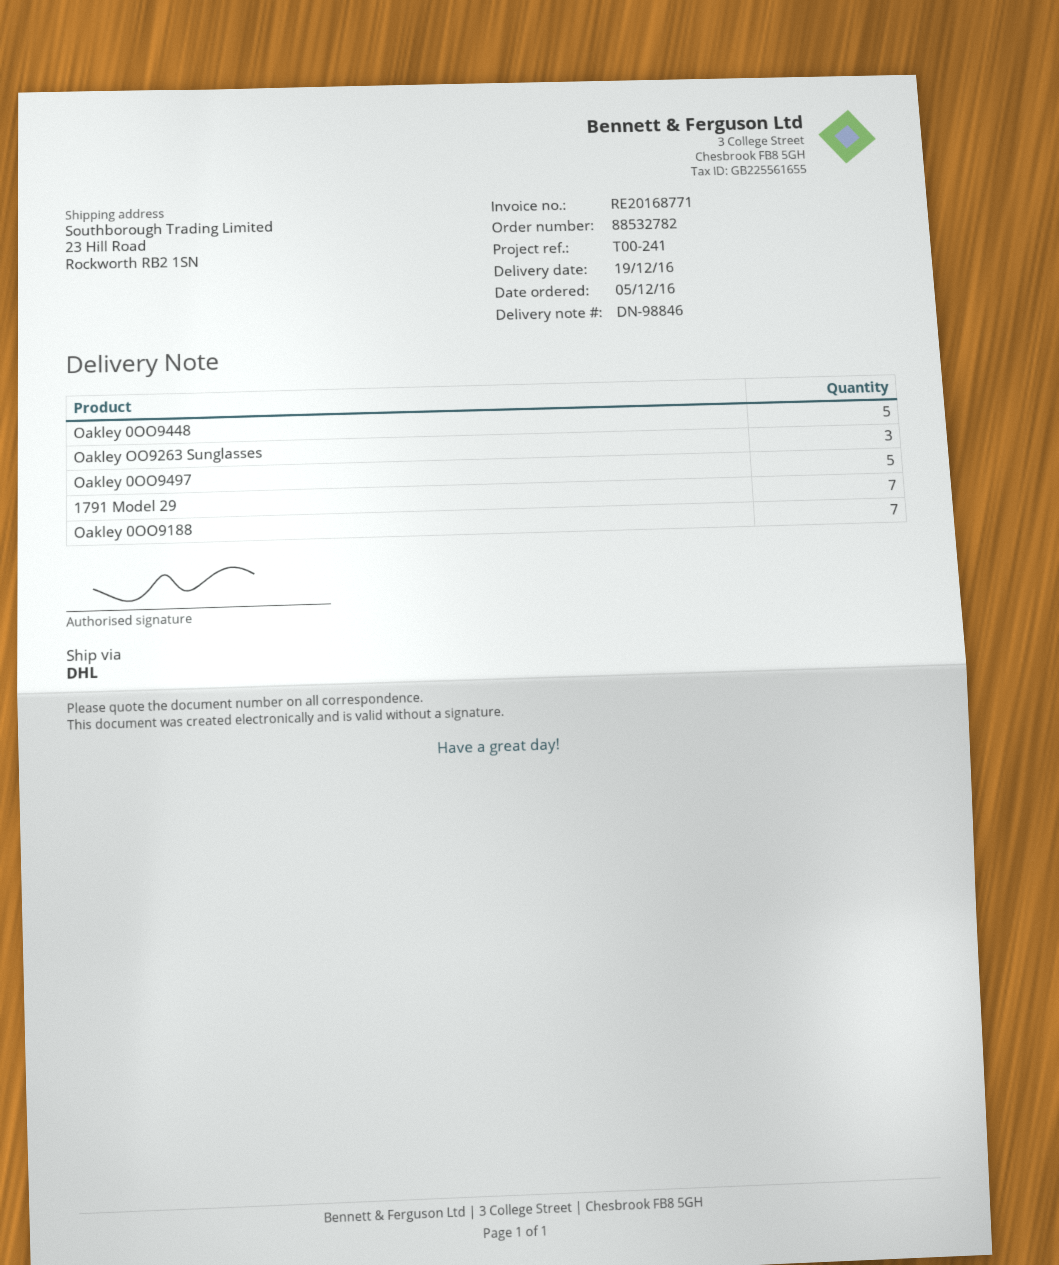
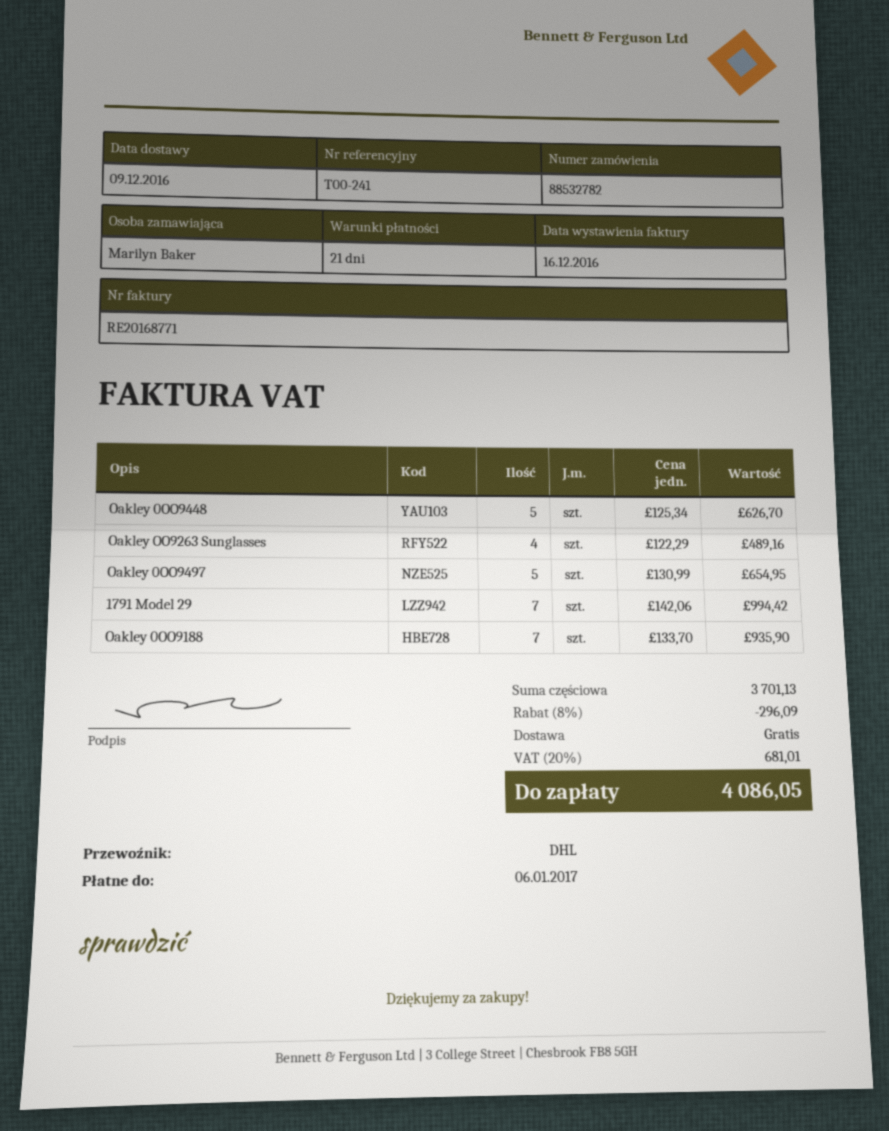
delivery date: 2016-12-19 -> 2016-12-09
Oakley OO9263 Sunglasses: 3 -> 4

